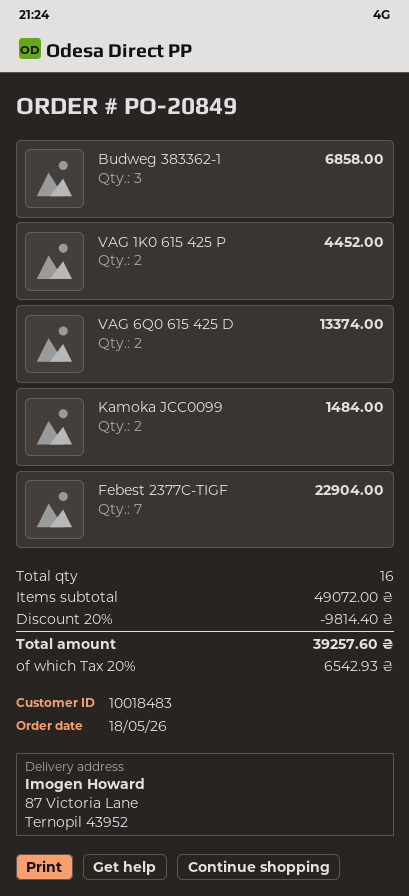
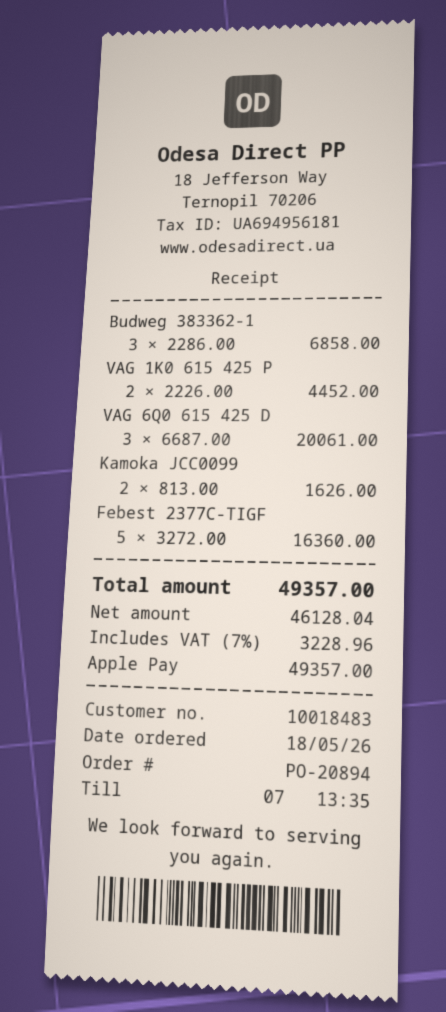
order number: PO-20849 -> PO-20894
VAG 6Q0 615 425 D: 2 for 13374.00 -> 3 for 20061.00
Kamoka JCC0099: 2 for 1484.00 -> 2 for 1626.00
Febest 2377C-TIGF: 7 for 22904.00 -> 5 for 16360.00
discount: 20% = 9814.40 -> none
tax: 20% = 6542.93 -> 7% = 3228.96
total: 39257.60 -> 49357.00

